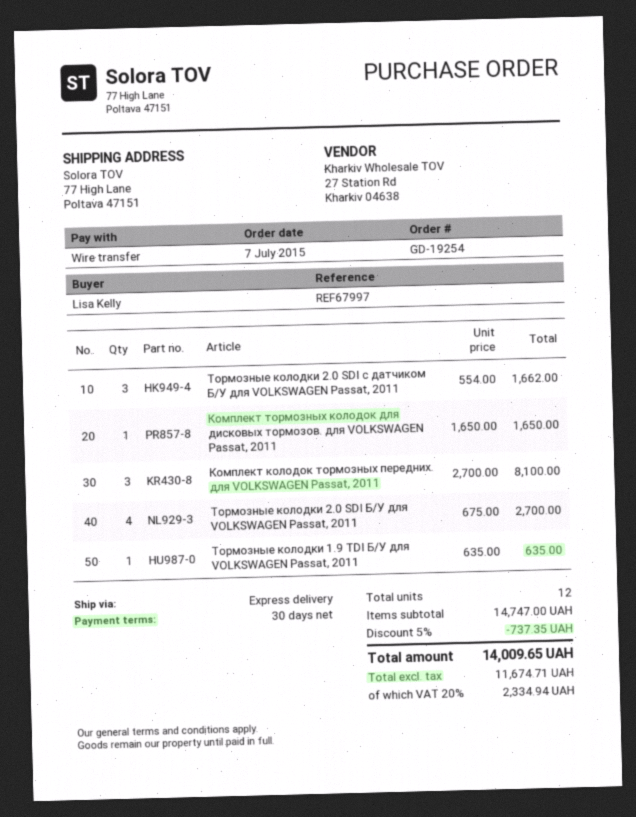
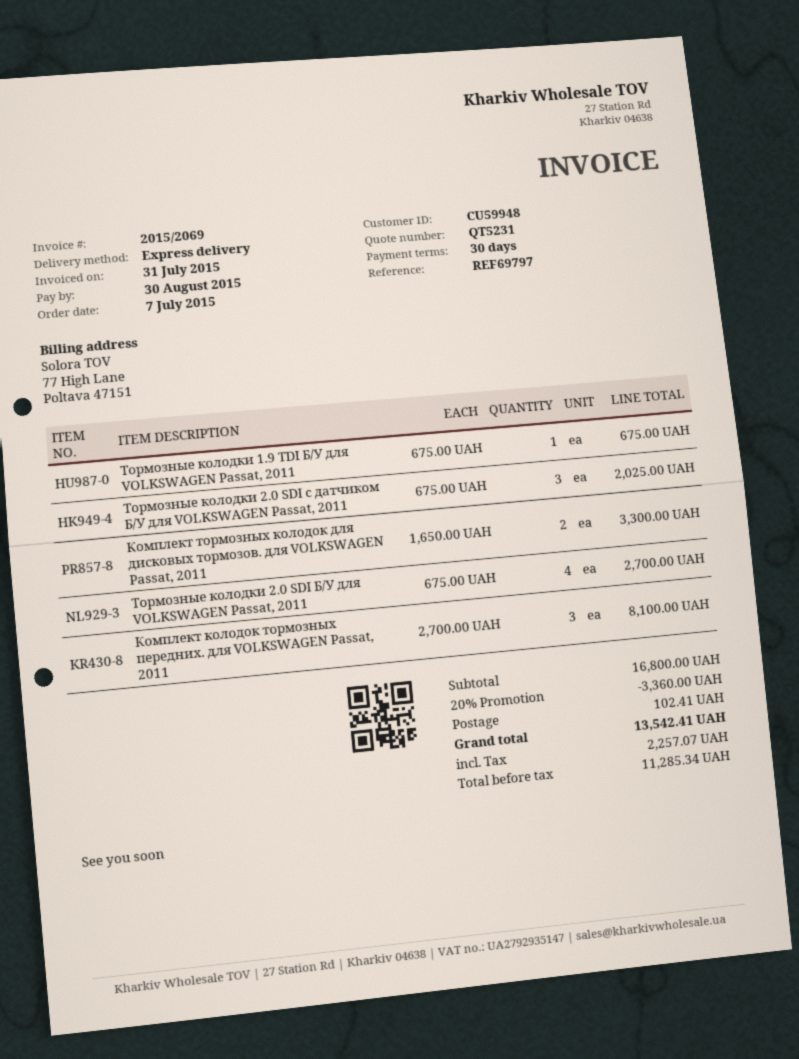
reference: REF67997 -> REF69797
Тормозные колодки 2.0 SDI с датчиком Б/У для VOLKSWAGEN Passat, 2011: 3 x 554.00 = 1662.00 -> 3 x 675.00 = 2025.00
Комплект тормозных колодок для дисковых тормозов. для VOLKSWAGEN Passat, 2011: 1 x 1650.00 = 1650.00 -> 2 x 1650.00 = 3300.00
Тормозные колодки 1.9 TDI Б/У для VOLKSWAGEN Passat, 2011: 1 x 635.00 = 635.00 -> 1 x 675.00 = 675.00
subtotal: 14747.00 -> 16800.00
discount: 5% = 737.35 -> 20% = 3360.00
shipping: none -> 102.41
net: 11674.71 -> 11285.34
tax: 2334.94 -> 2257.07
total: 14009.65 -> 13542.41

